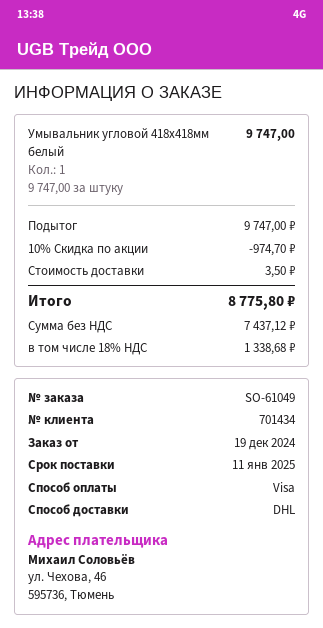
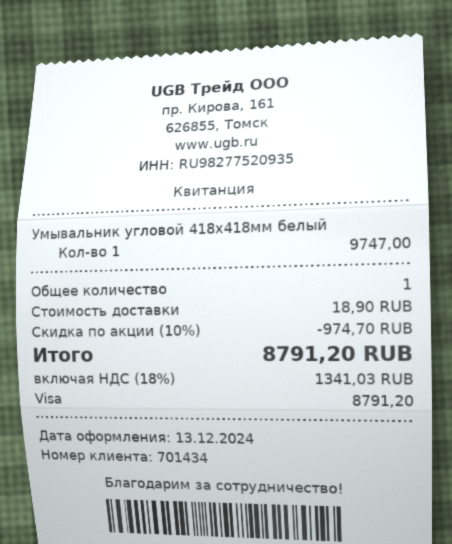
order date: 2024-12-19 -> 2024-12-13
shipping: 3.50 -> 18.90
tax: 18% = 1338.68 -> 18% = 1341.03
total: 8775.80 -> 8791.20

